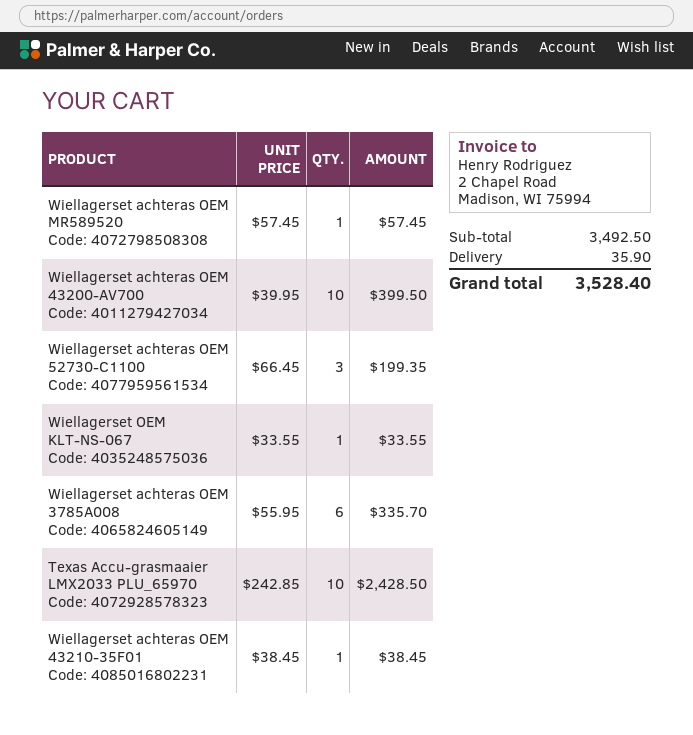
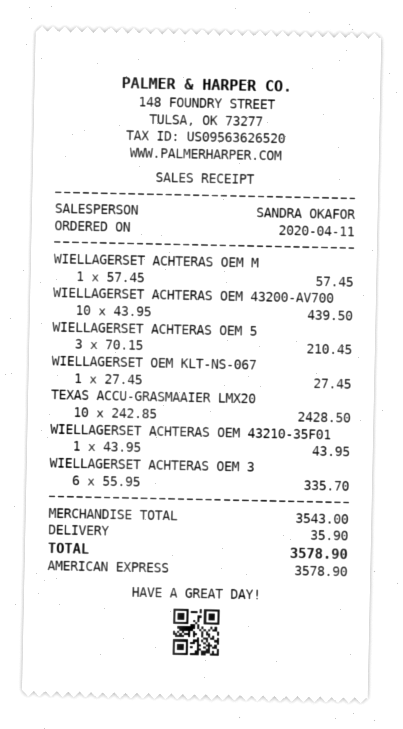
Wiellagerset achteras OEM 43200-AV700: 10 x 39.95 = 399.50 -> 10 x 43.95 = 439.50
Wiellagerset achteras OEM 52730-C1100: 3 x 66.45 = 199.35 -> 3 x 70.15 = 210.45
Wiellagerset OEM KLT-NS-067: 1 x 33.55 = 33.55 -> 1 x 27.45 = 27.45
Wiellagerset achteras OEM 43210-35F01: 1 x 38.45 = 38.45 -> 1 x 43.95 = 43.95
subtotal: 3492.50 -> 3543.00
total: 3528.40 -> 3578.90

